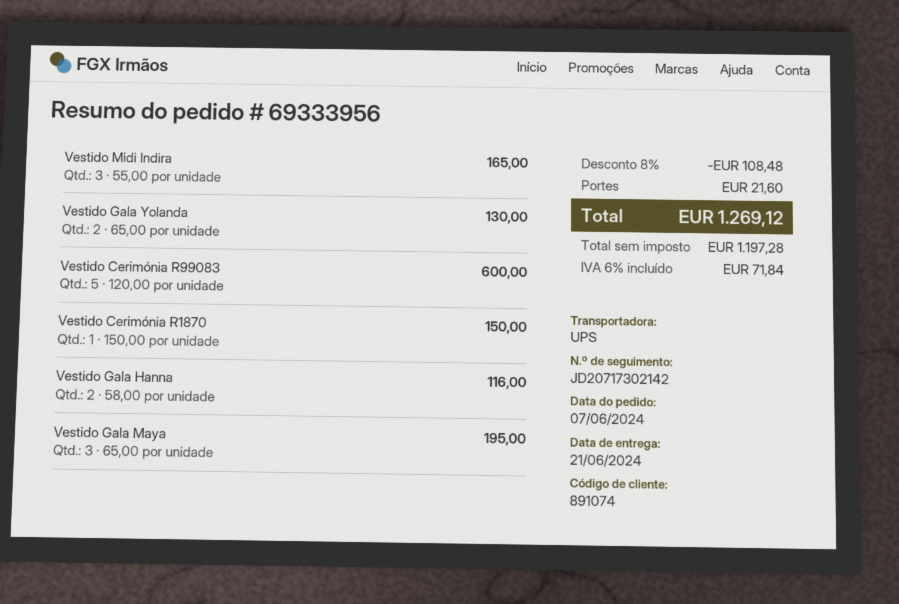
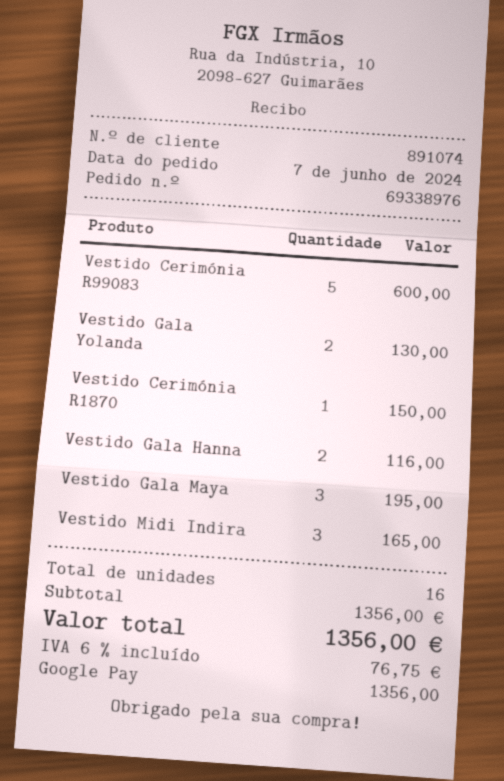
order number: 69333956 -> 69338976
discount: 8% = 108.48 -> none
shipping: 21.60 -> none
tax: 6% = 71.84 -> 6% = 76.75
total: 1269.12 -> 1356.00

